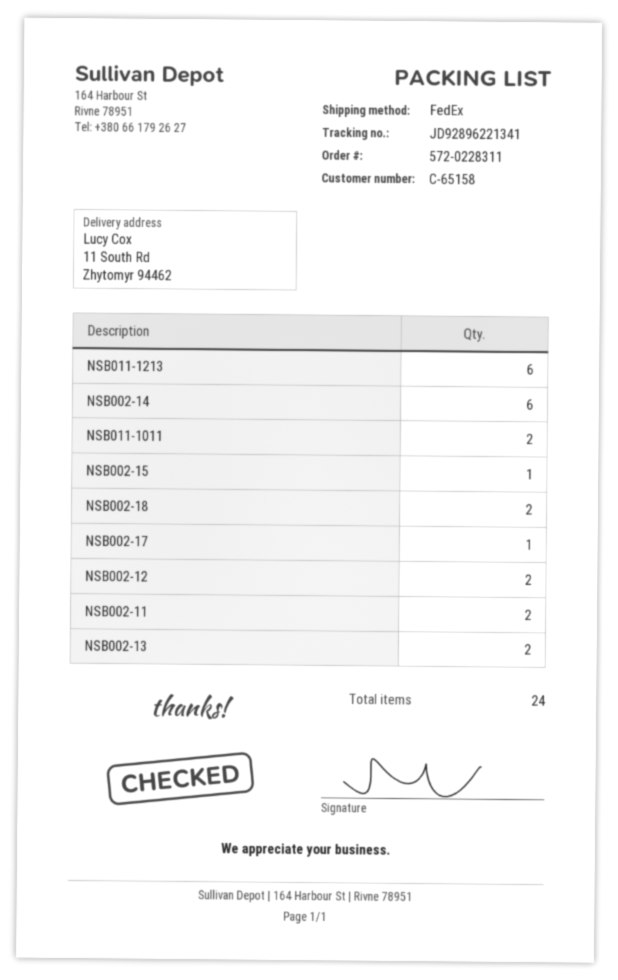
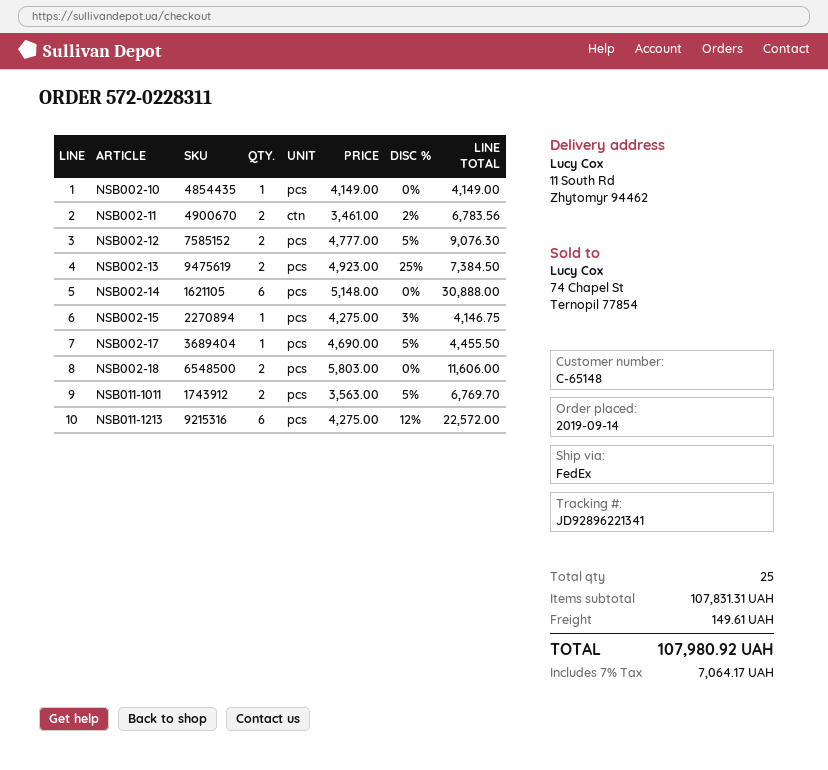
customer number: C-65158 -> C-65148
NSB002-10: none -> 1
total quantity: 24 -> 25

